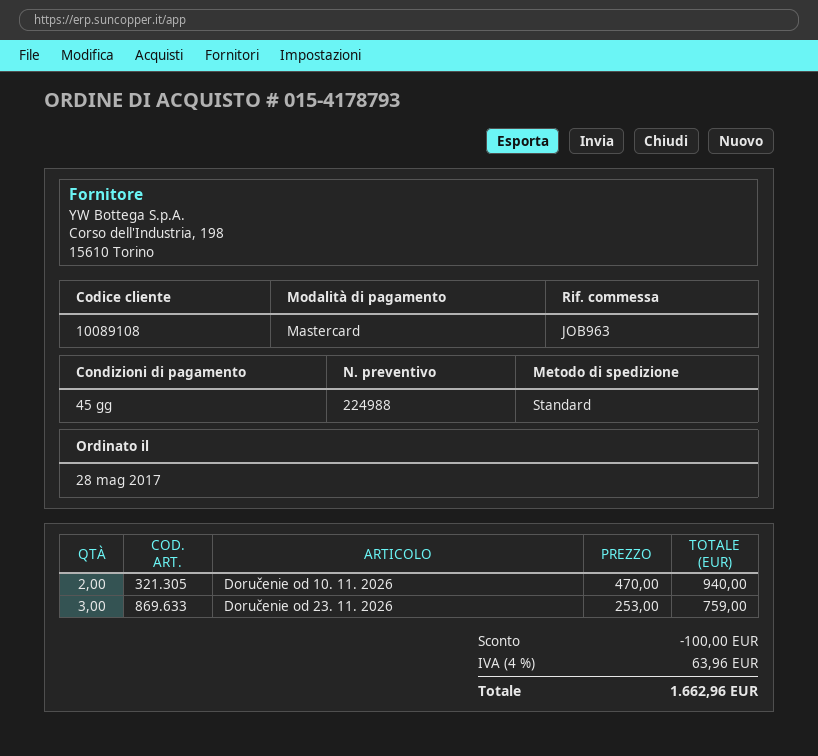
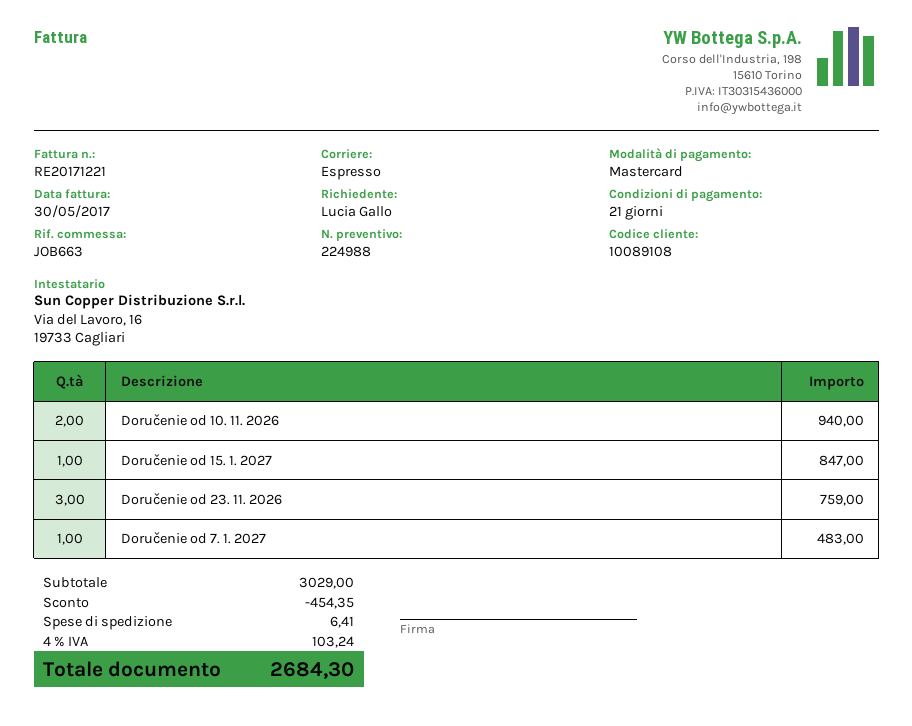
payment terms: 45 days -> 21 days
reference: JOB963 -> JOB663
shipping method: standard -> express
Doručenie od 15. 1. 2027: none -> 1 for 847.00
Doručenie od 7. 1. 2027: none -> 1 for 483.00
discount: 100.00 -> 454.35
shipping: none -> 6.41
tax: 4% = 63.96 -> 4% = 103.24
total: 1662.96 -> 2684.30

